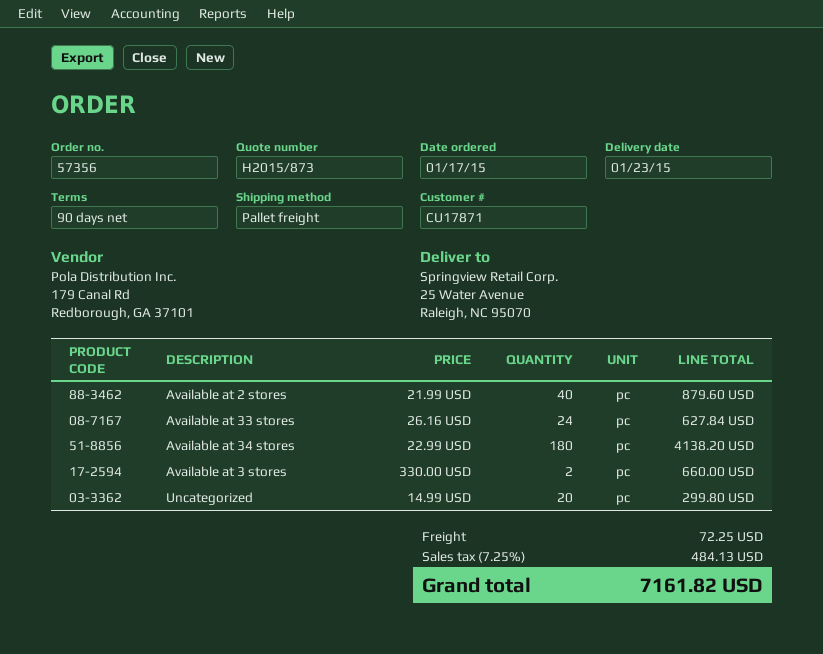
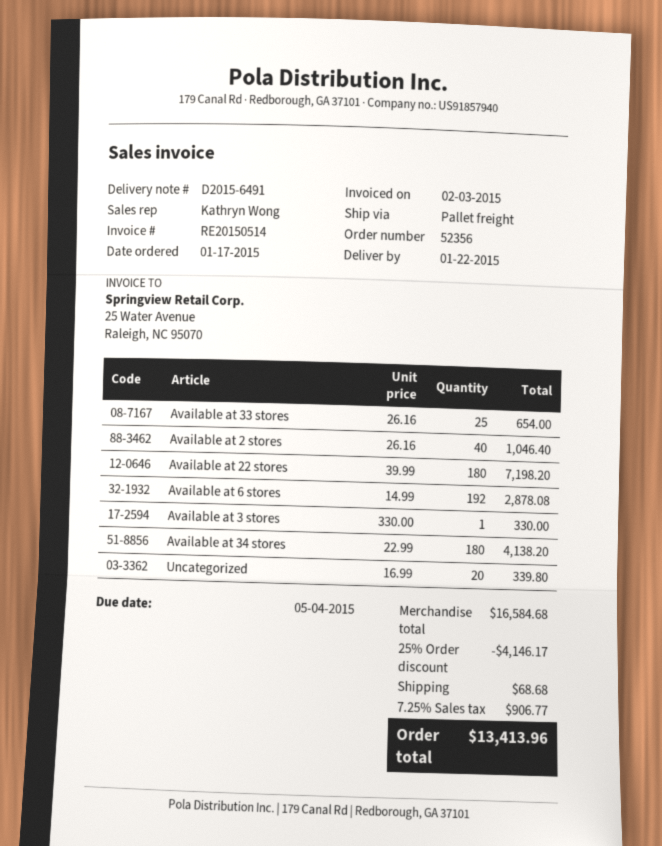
order number: 57356 -> 52356
delivery date: 2015-01-23 -> 2015-01-22
Available at 2 stores: 40 x 21.99 = 879.60 -> 40 x 26.16 = 1046.40
Available at 33 stores: 24 x 26.16 = 627.84 -> 25 x 26.16 = 654.00
Available at 3 stores: 2 x 330.00 = 660.00 -> 1 x 330.00 = 330.00
Uncategorized: 20 x 14.99 = 299.80 -> 20 x 16.99 = 339.80
Available at 22 stores: none -> 180 x 39.99 = 7198.20
Available at 6 stores: none -> 192 x 14.99 = 2878.08
discount: none -> 25% = 4146.17
shipping: 72.25 -> 68.68
tax: 7.25% = 484.13 -> 7.25% = 906.77
total: 7161.82 -> 13413.96

